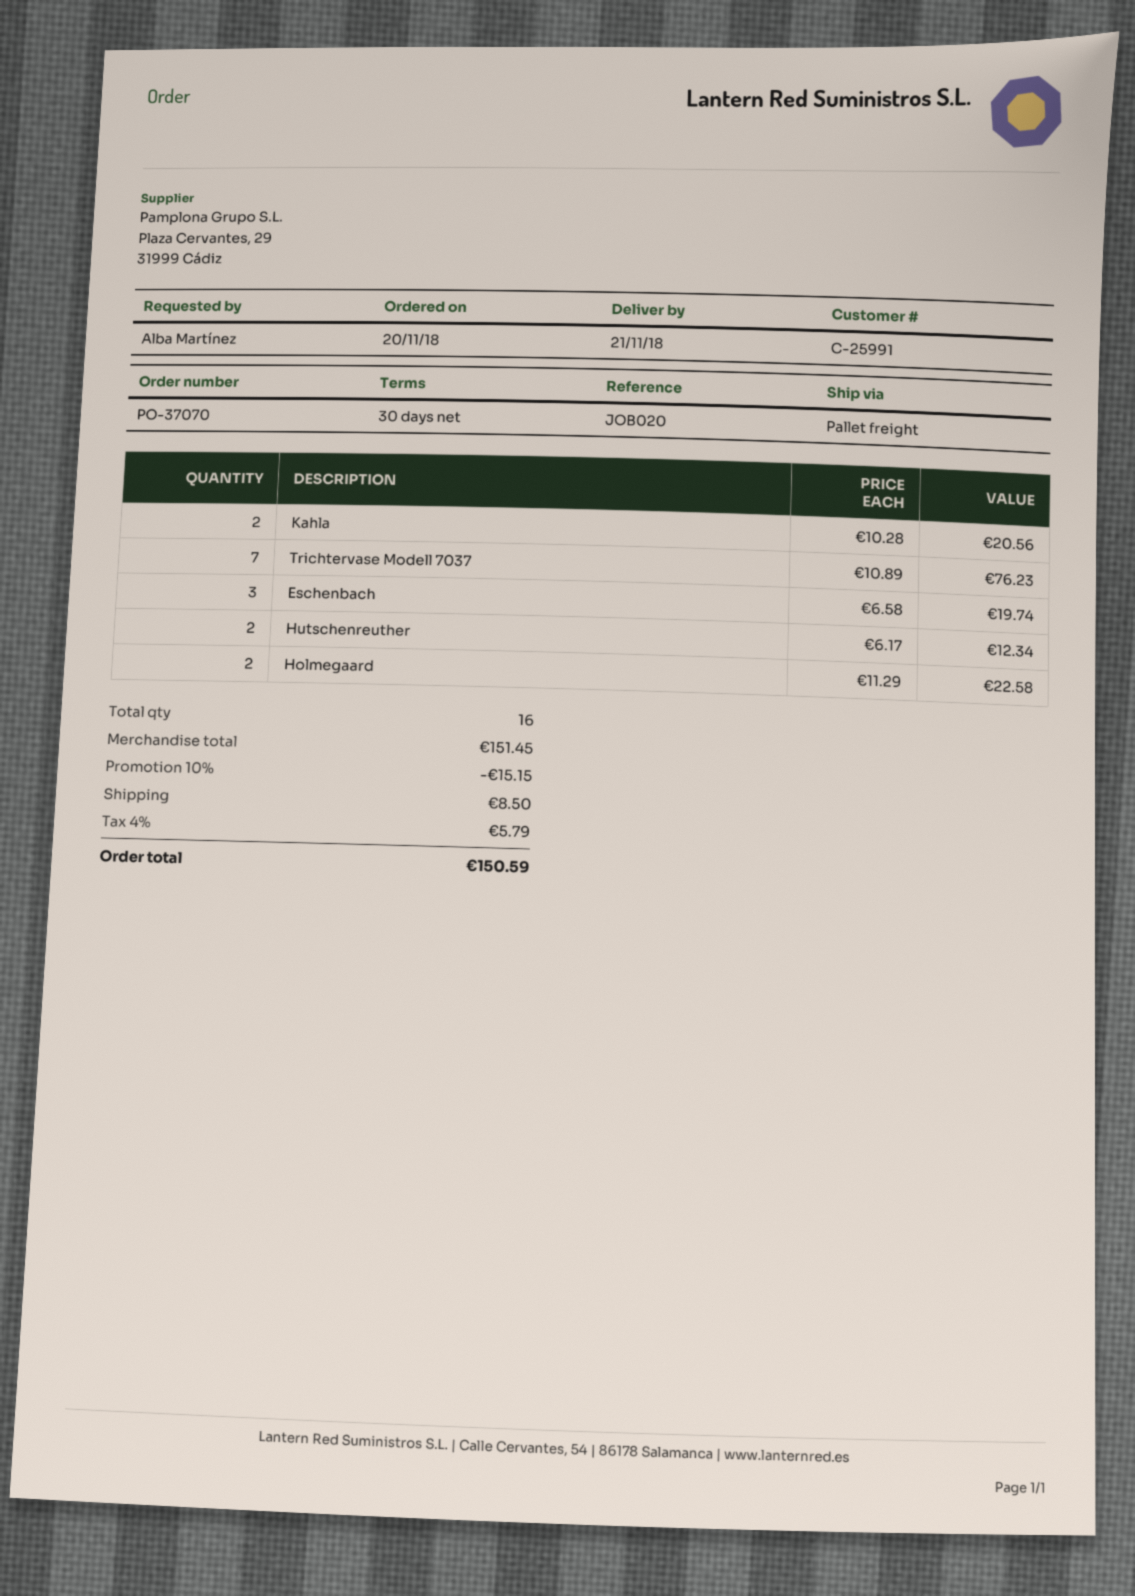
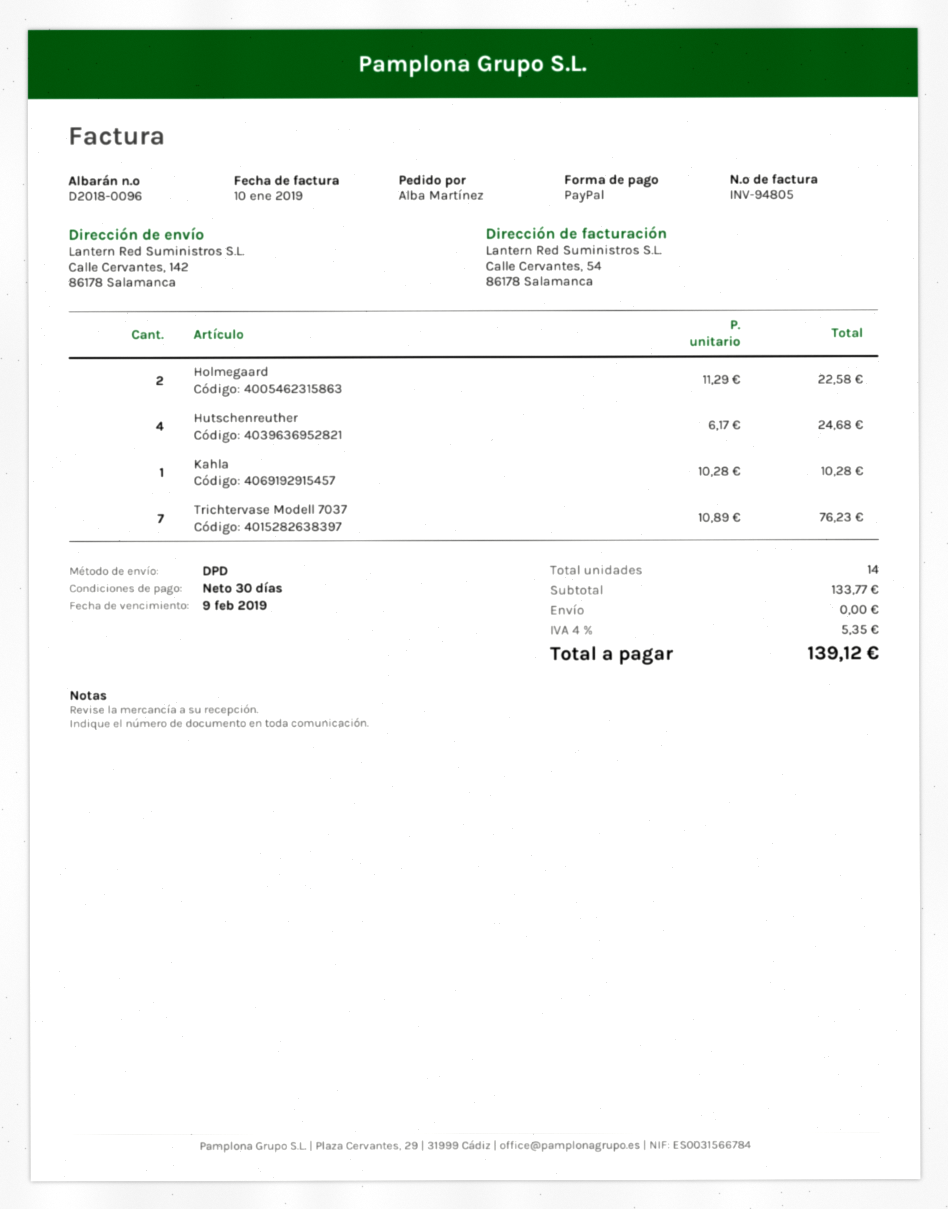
shipping method: pallet freight -> DPD
Kahla: 2 x 10.28 = 20.56 -> 1 x 10.28 = 10.28
Eschenbach: 3 x 6.58 = 19.74 -> none
Hutschenreuther: 2 x 6.17 = 12.34 -> 4 x 6.17 = 24.68
total quantity: 16 -> 14
subtotal: 151.45 -> 133.77
discount: 10% = 15.15 -> none
shipping: 8.50 -> 0.00
tax: 4% = 5.79 -> 4% = 5.35
total: 150.59 -> 139.12

